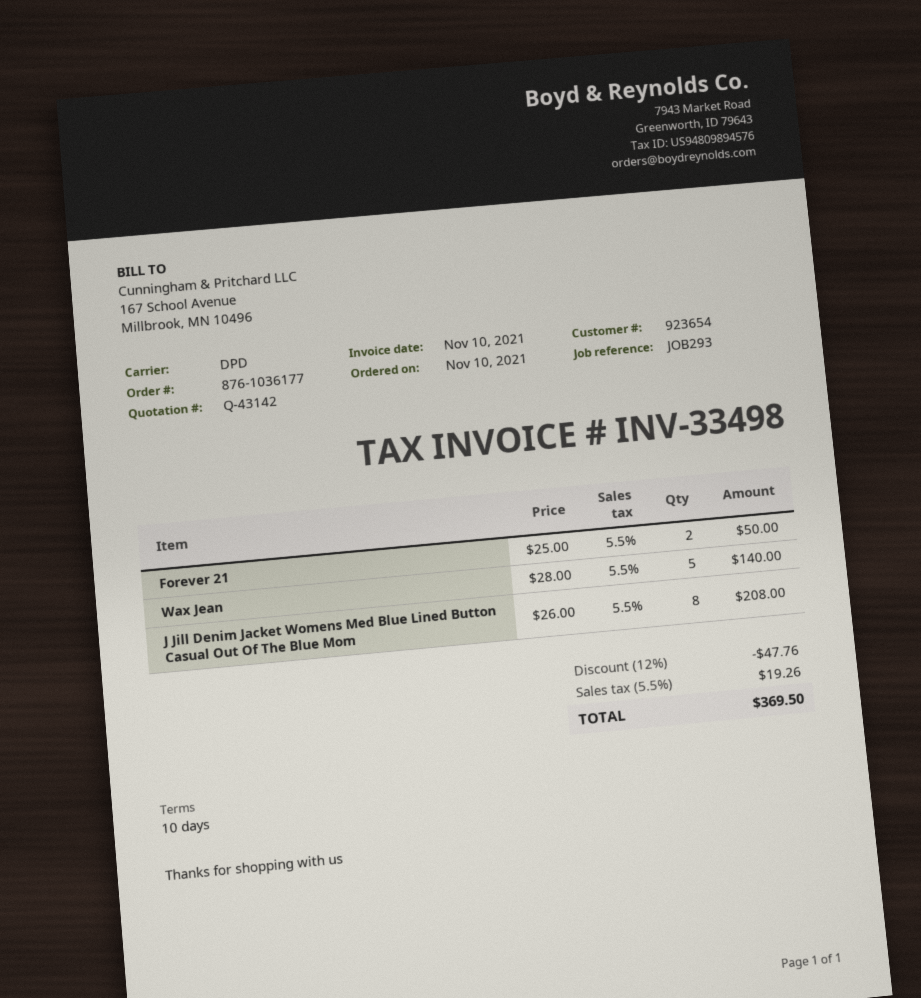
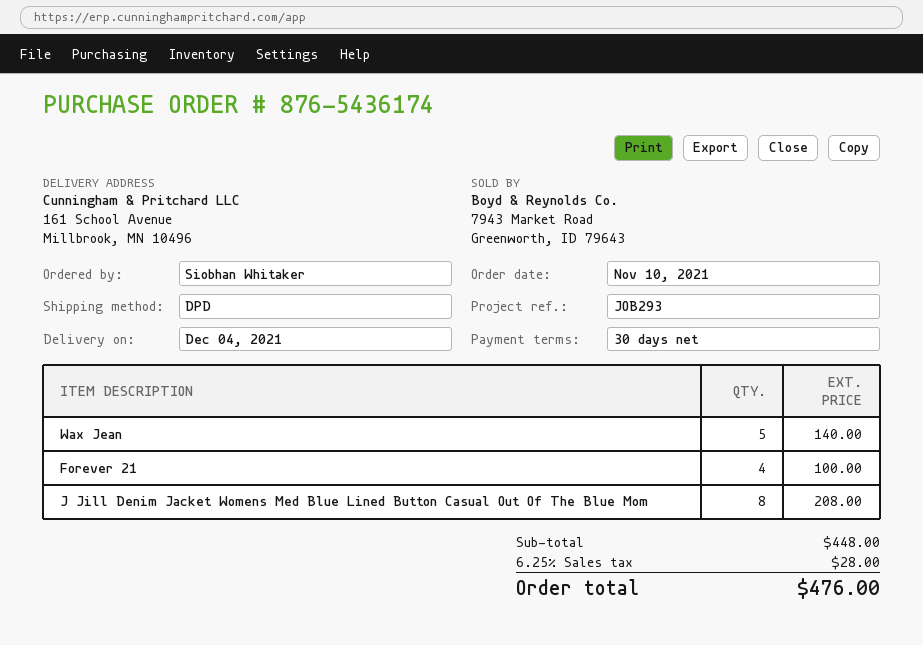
order number: 876-1036177 -> 876-5436174
payment terms: 10 days -> 30 days
Forever 21: 2 for 50.00 -> 4 for 100.00
discount: 12% = 47.76 -> none
tax: 5.5% = 19.26 -> 6.25% = 28.00
total: 369.50 -> 476.00

